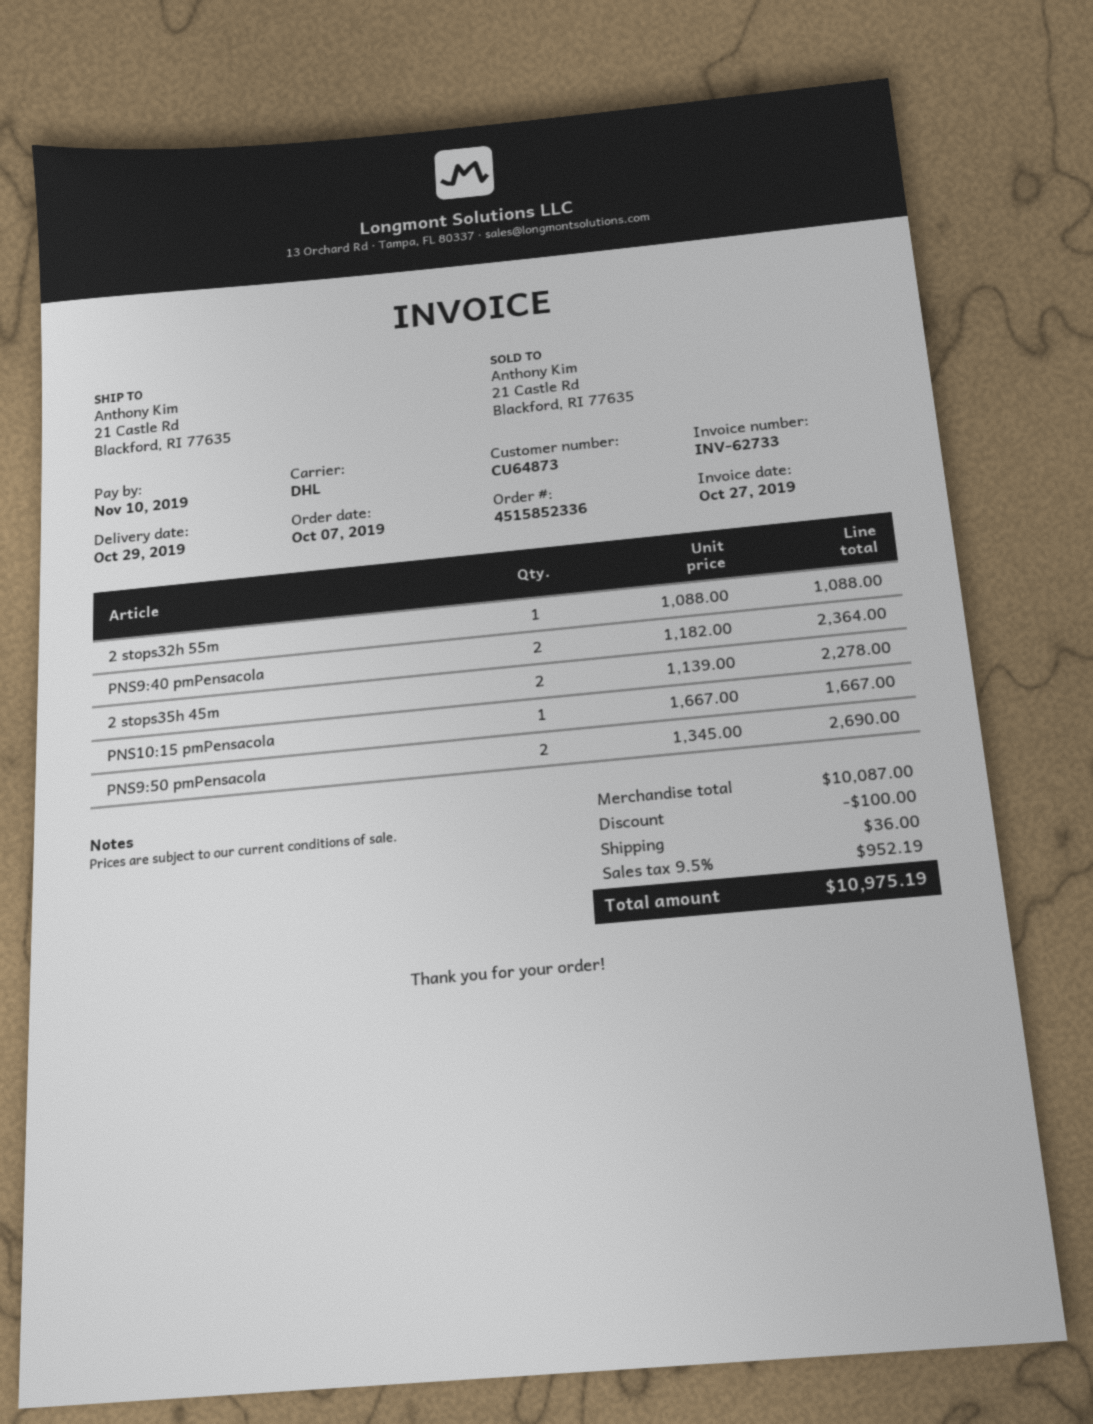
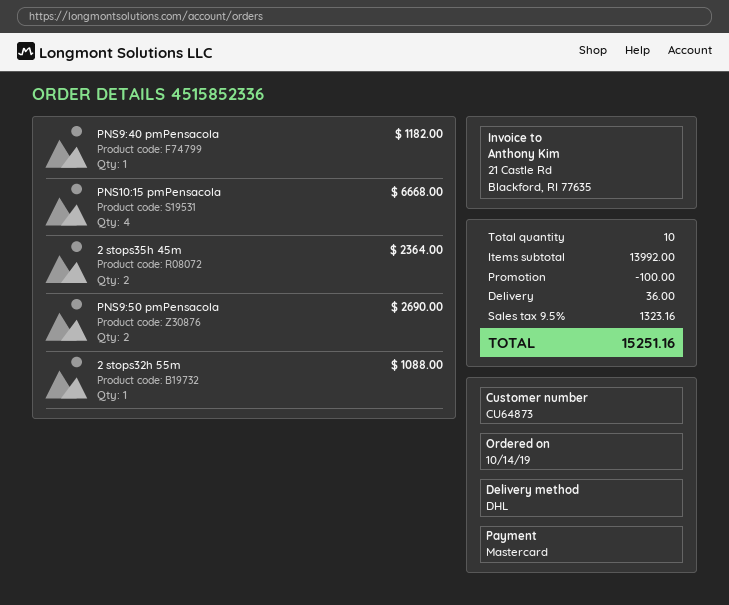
order date: 2019-10-07 -> 2019-10-14
PNS9:40 pmPensacola: 2 for 2364.00 -> 1 for 1182.00
2 stops35h 45m: 2 for 2278.00 -> 2 for 2364.00
PNS10:15 pmPensacola: 1 for 1667.00 -> 4 for 6668.00
subtotal: 10087.00 -> 13992.00
tax: 9.5% = 952.19 -> 9.5% = 1323.16
total: 10975.19 -> 15251.16

